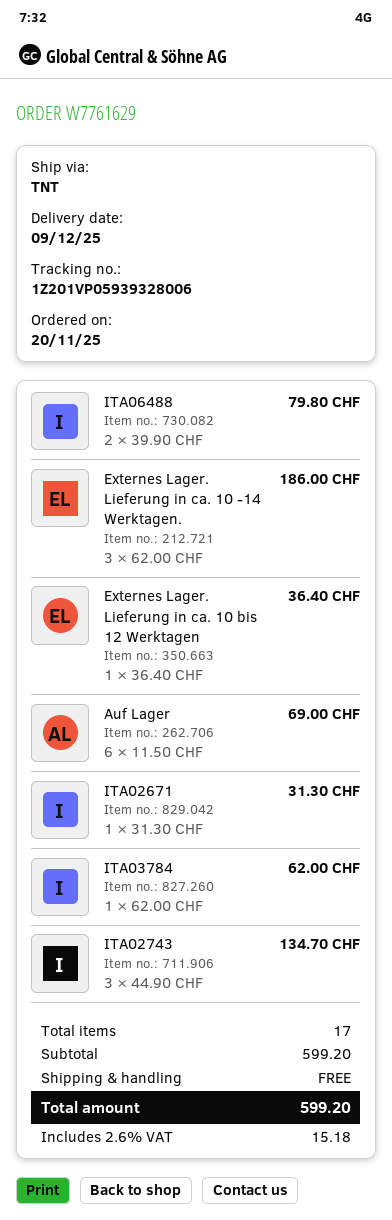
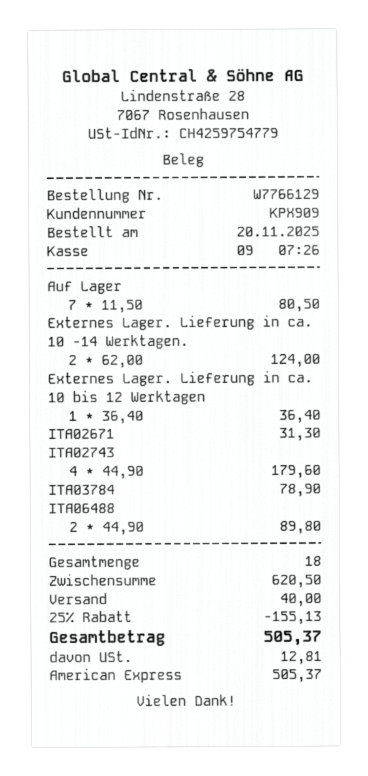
order number: W7761629 -> W7766129
ITA06488: 2 x 39.90 = 79.80 -> 2 x 44.90 = 89.80
Externes Lager. Lieferung in ca. 10 -14 Werktagen.: 3 x 62.00 = 186.00 -> 2 x 62.00 = 124.00
Auf Lager: 6 x 11.50 = 69.00 -> 7 x 11.50 = 80.50
ITA03784: 1 x 62.00 = 62.00 -> 1 x 78.90 = 78.90
ITA02743: 3 x 44.90 = 134.70 -> 4 x 44.90 = 179.60
total quantity: 17 -> 18
subtotal: 599.20 -> 620.50
discount: none -> 25% = 155.13
shipping: 0.00 -> 40.00
tax: 15.18 -> 12.81
total: 599.20 -> 505.37

